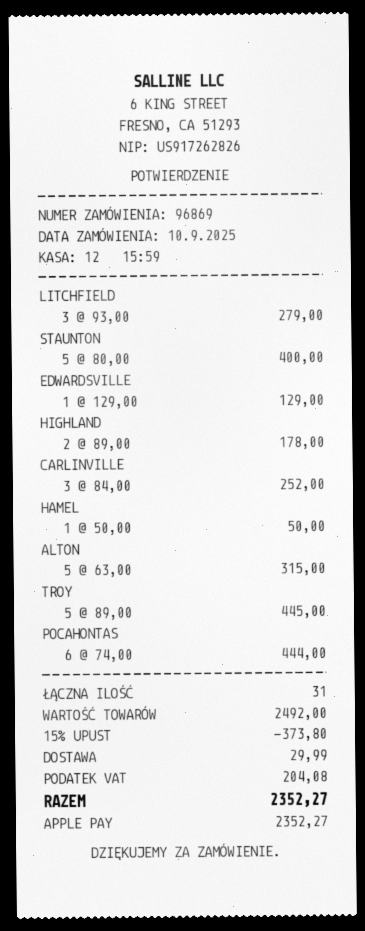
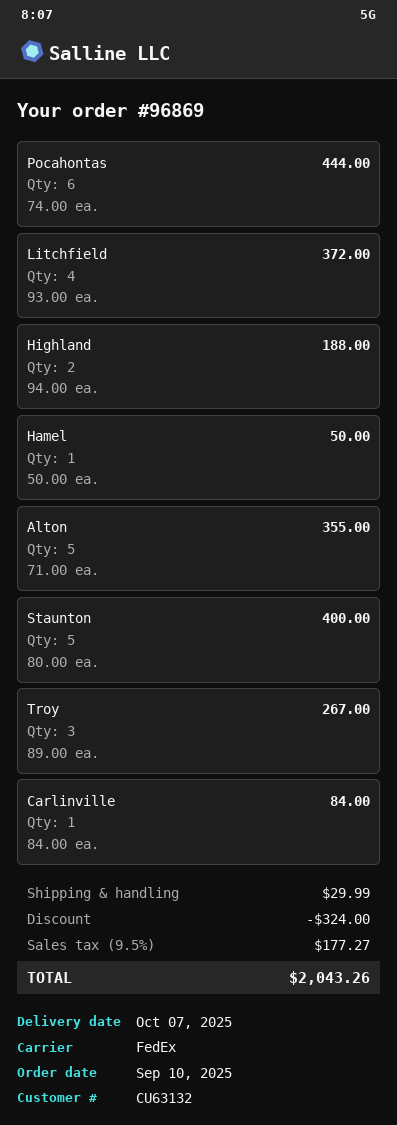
LITCHFIELD: 3 x 93.00 = 279.00 -> 4 x 93.00 = 372.00
EDWARDSVILLE: 1 x 129.00 = 129.00 -> none
HIGHLAND: 2 x 89.00 = 178.00 -> 2 x 94.00 = 188.00
CARLINVILLE: 3 x 84.00 = 252.00 -> 1 x 84.00 = 84.00
ALTON: 5 x 63.00 = 315.00 -> 5 x 71.00 = 355.00
TROY: 5 x 89.00 = 445.00 -> 3 x 89.00 = 267.00
discount: 373.80 -> 324.00
tax: 204.08 -> 177.27
total: 2352.27 -> 2043.26

